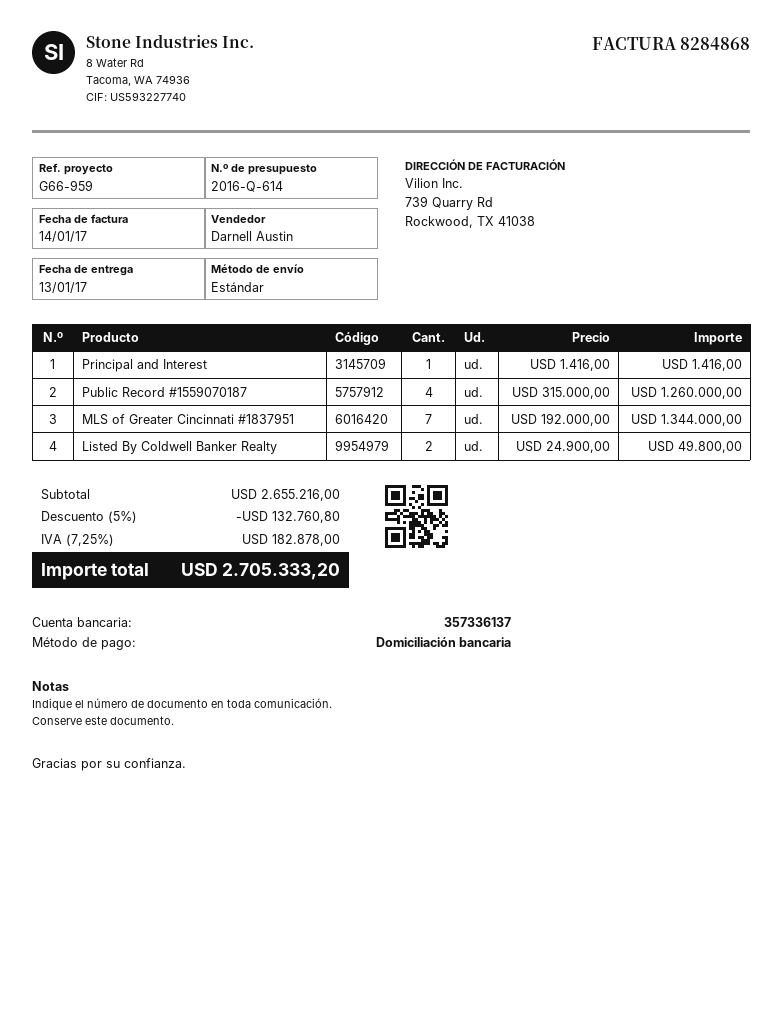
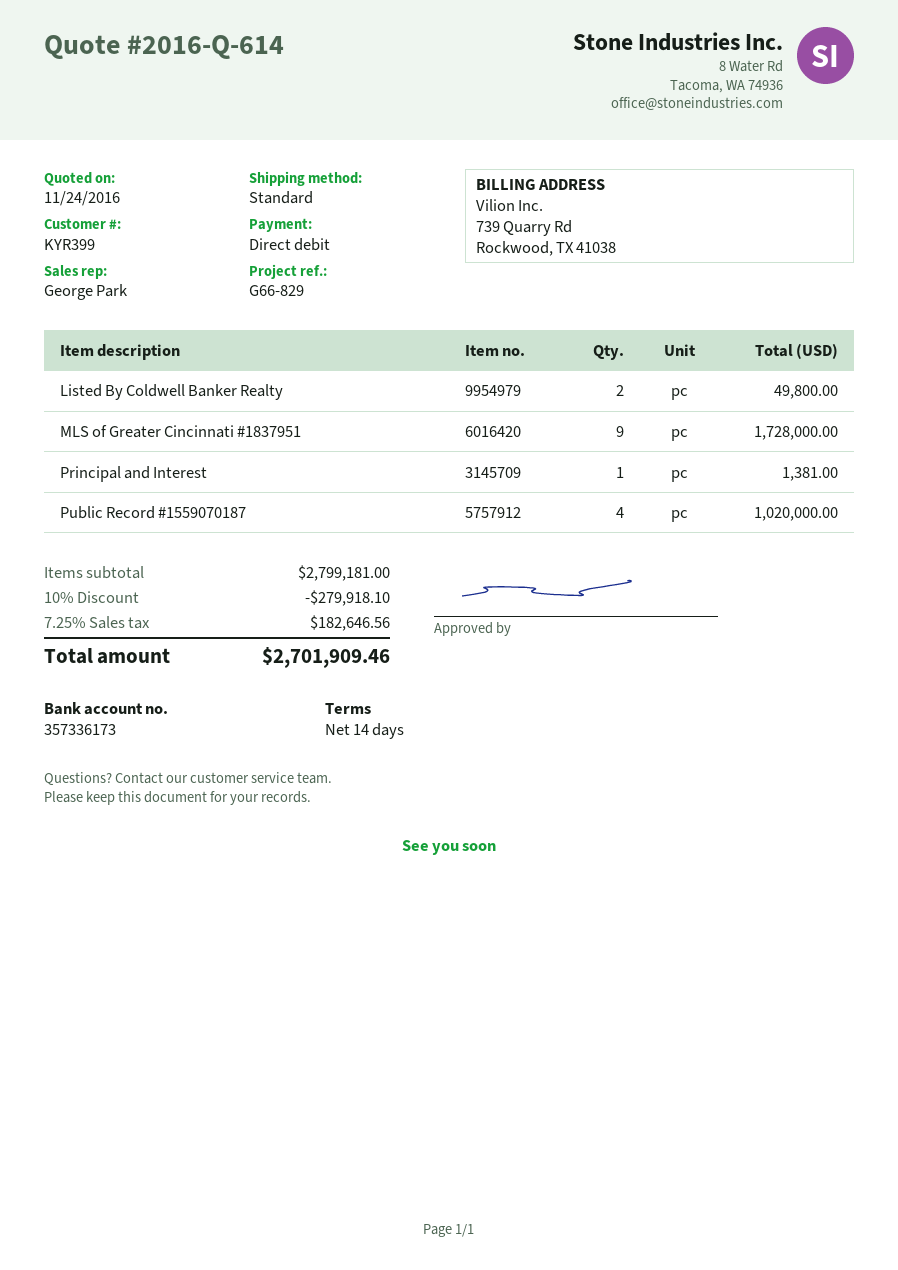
reference: G66-959 -> G66-829
sales rep: Darnell Austin -> George Park
bank account: 357336137 -> 357336173
Principal and Interest: 1 for 1416.00 -> 1 for 1381.00
Public Record #1559070187: 4 for 1260000.00 -> 4 for 1020000.00
MLS of Greater Cincinnati #1837951: 7 for 1344000.00 -> 9 for 1728000.00
subtotal: 2655216.00 -> 2799181.00
discount: 5% = 132760.80 -> 10% = 279918.10
tax: 7.25% = 182878.00 -> 7.25% = 182646.56
total: 2705333.20 -> 2701909.46

